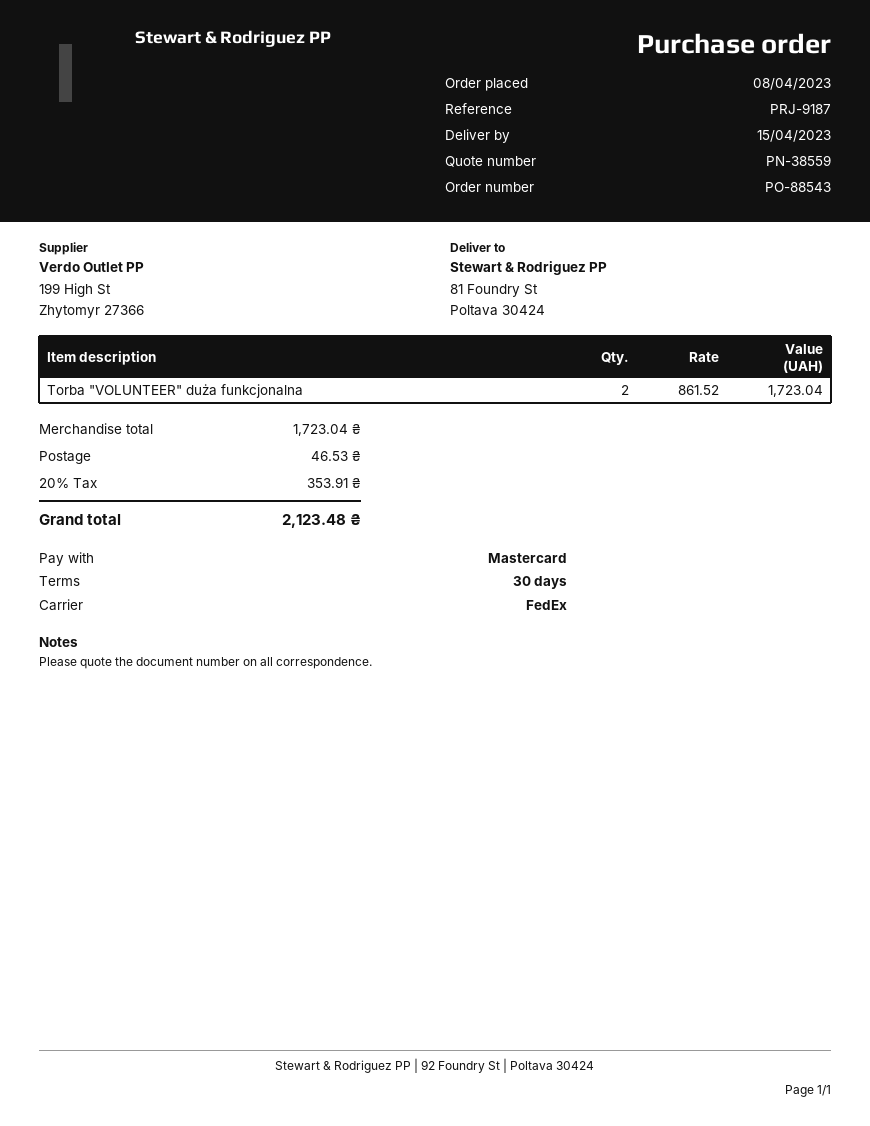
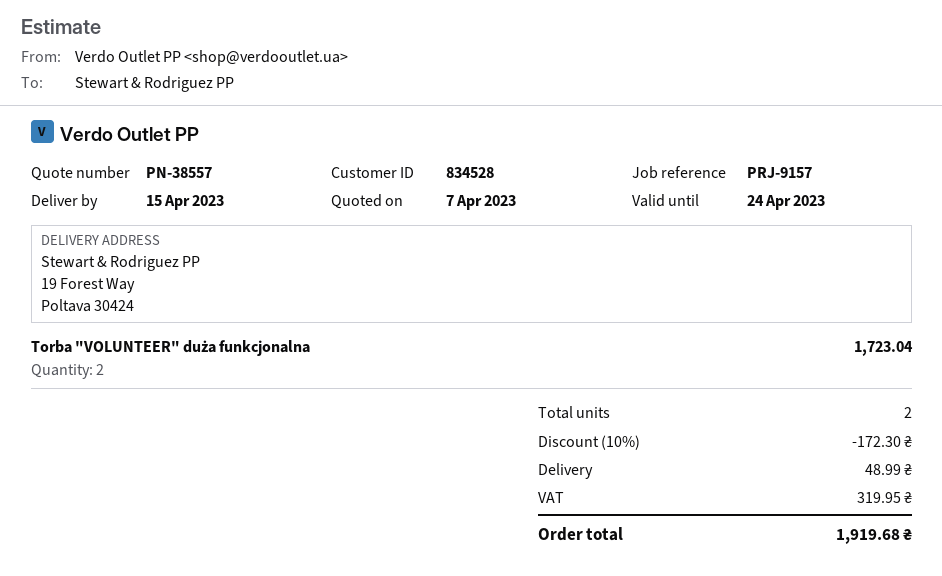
quote number: PN-38559 -> PN-38557
reference: PRJ-9187 -> PRJ-9157
ship to: 81 Foundry St, Poltava 30424 -> 19 Forest Way, Poltava 30424
discount: none -> 10% = 172.30
shipping: 46.53 -> 48.99
tax: 353.91 -> 319.95
total: 2123.48 -> 1919.68

